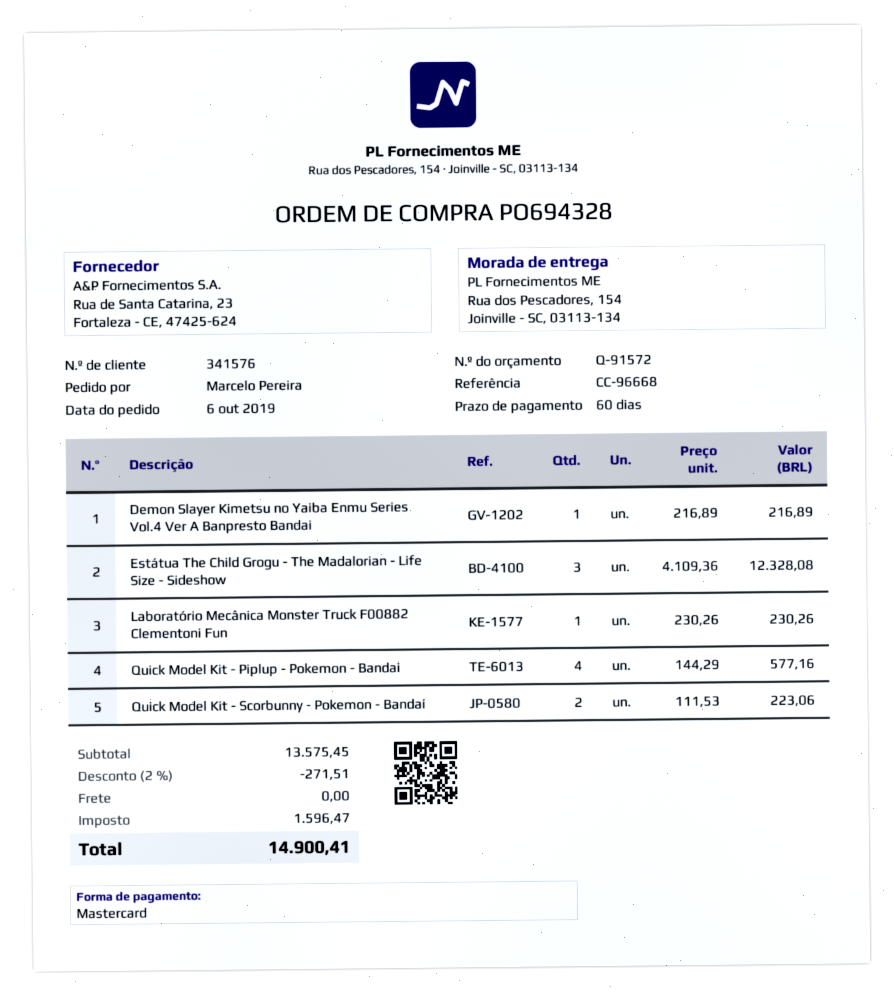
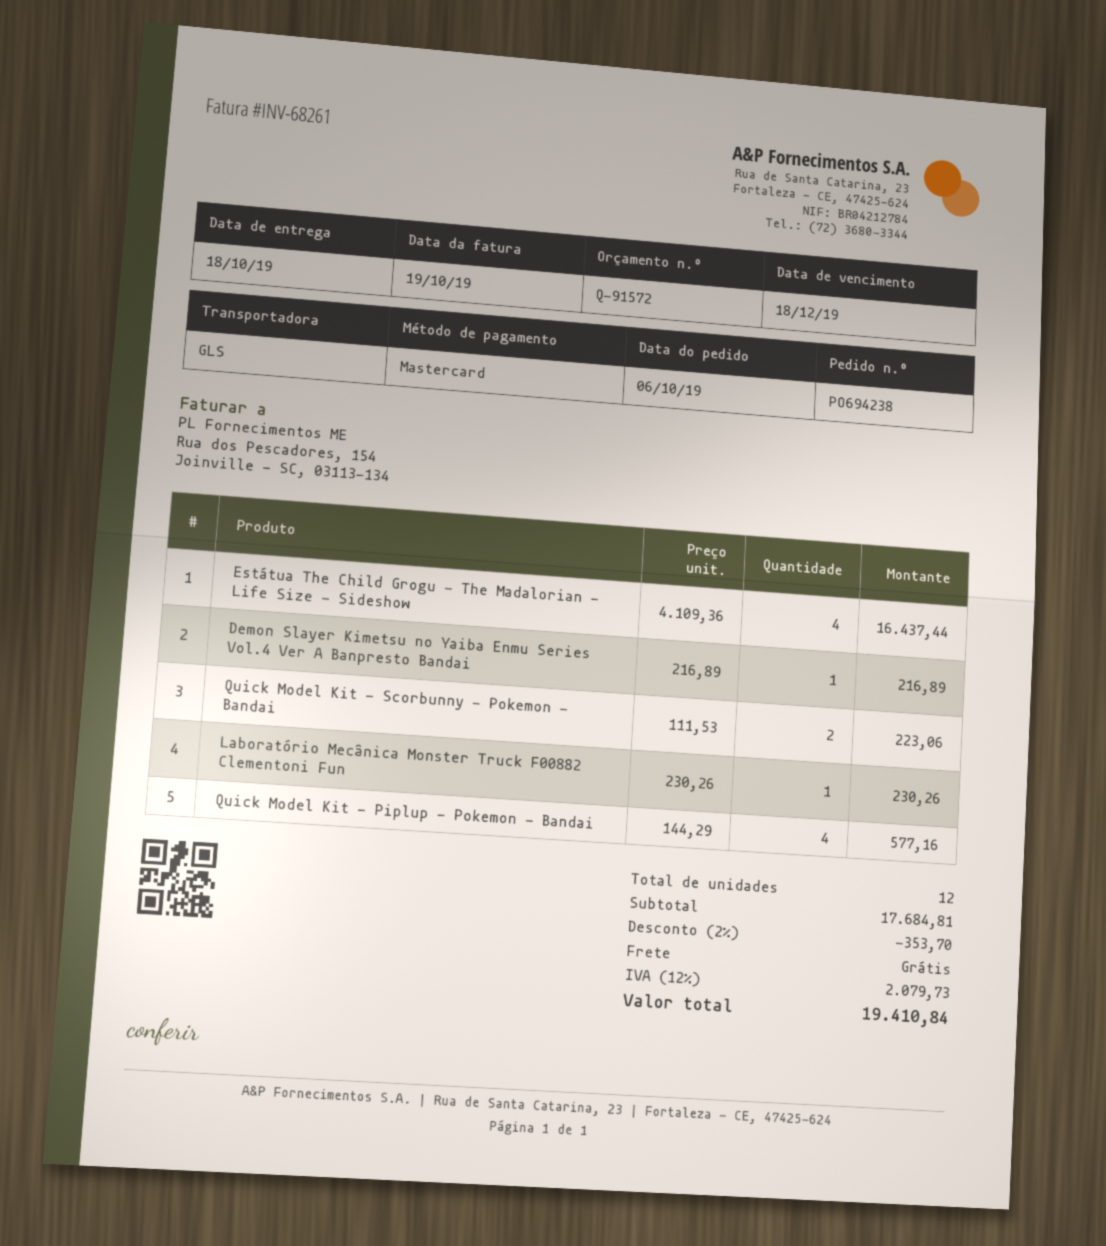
order number: PO694328 -> PO694238
Estátua The Child Grogu - The Madalorian - Life Size - Sideshow: 3 x 4109.36 = 12328.08 -> 4 x 4109.36 = 16437.44
subtotal: 13575.45 -> 17684.81
discount: 2% = 271.51 -> 2% = 353.70
tax: 1596.47 -> 2079.73
total: 14900.41 -> 19410.84

